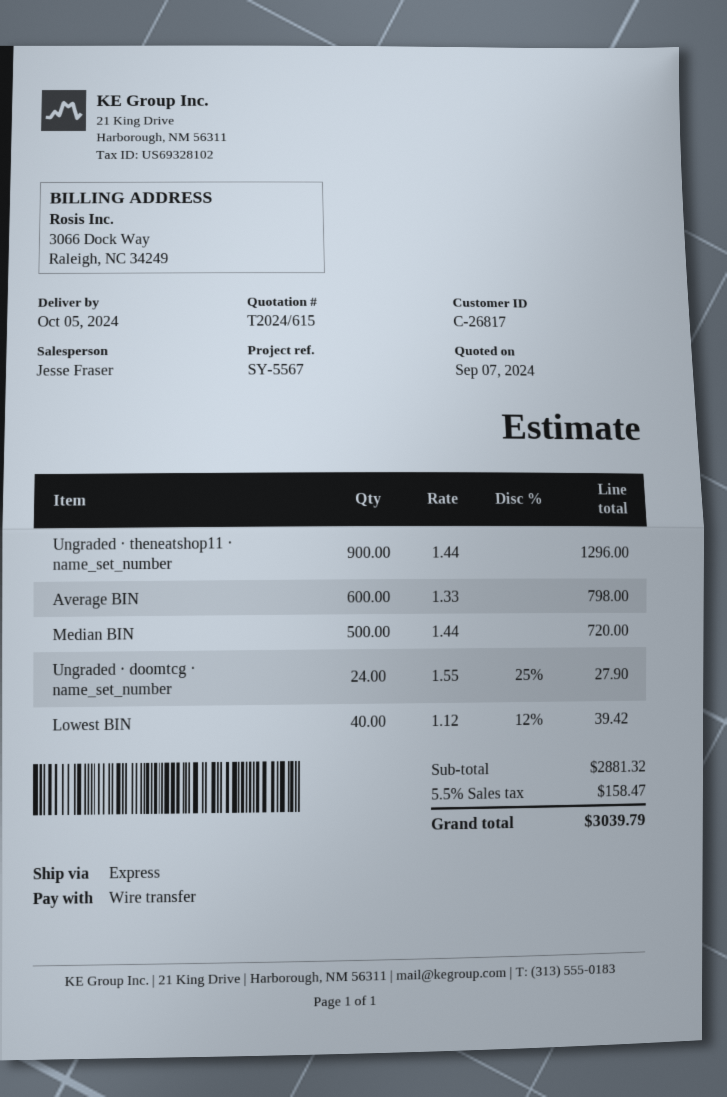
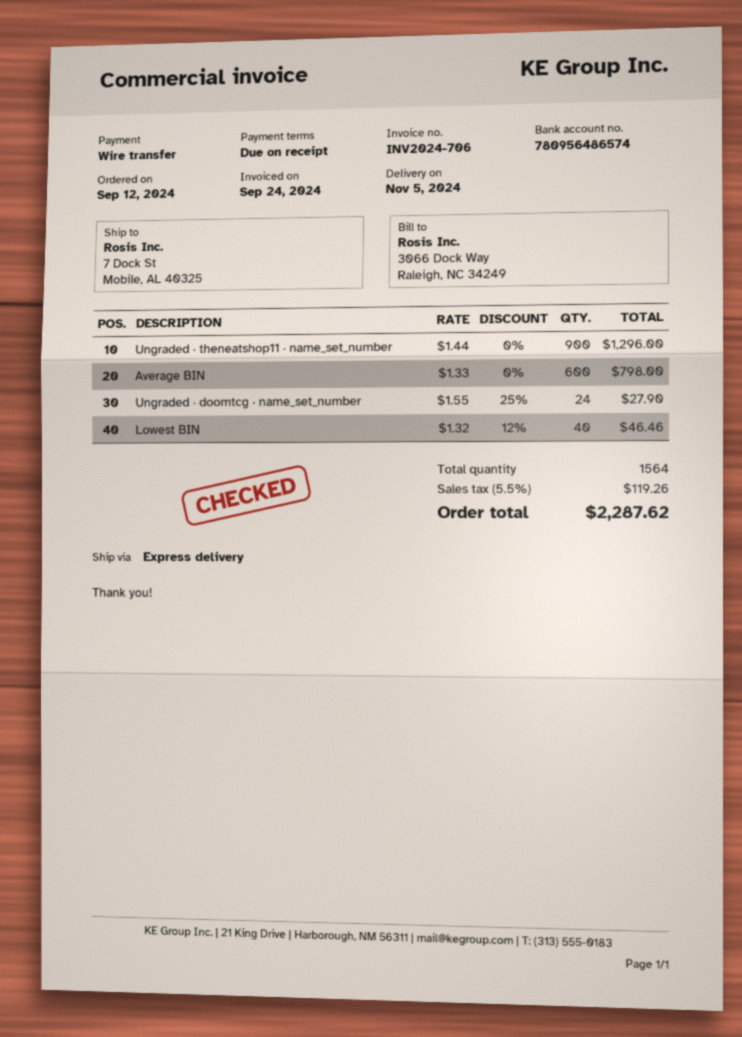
delivery date: 2024-10-05 -> 2024-11-05
Median BIN: 500 x 1.44 = 720.00 -> none
Lowest BIN: 40 x 1.12 - 12% = 39.42 -> 40 x 1.32 - 12% = 46.46
tax: 5.5% = 158.47 -> 5.5% = 119.26
total: 3039.79 -> 2287.62

